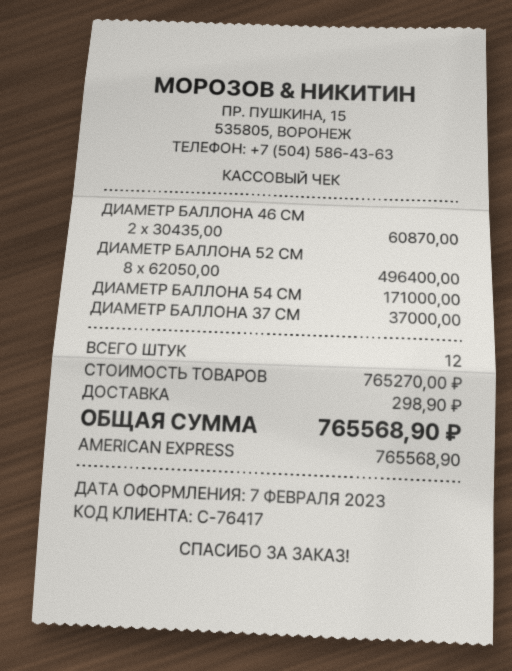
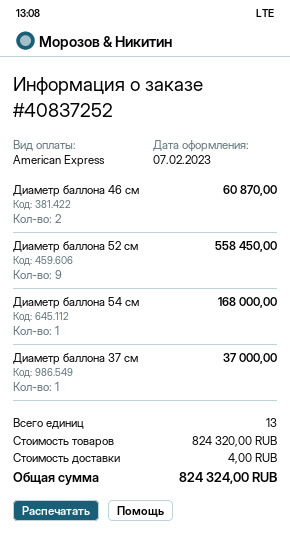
ДИАМЕТР БАЛЛОНА 52 СМ: 8 for 496400.00 -> 9 for 558450.00
ДИАМЕТР БАЛЛОНА 54 СМ: 1 for 171000.00 -> 1 for 168000.00
total quantity: 12 -> 13
subtotal: 765270.00 -> 824320.00
shipping: 298.90 -> 4.00
total: 765568.90 -> 824324.00

